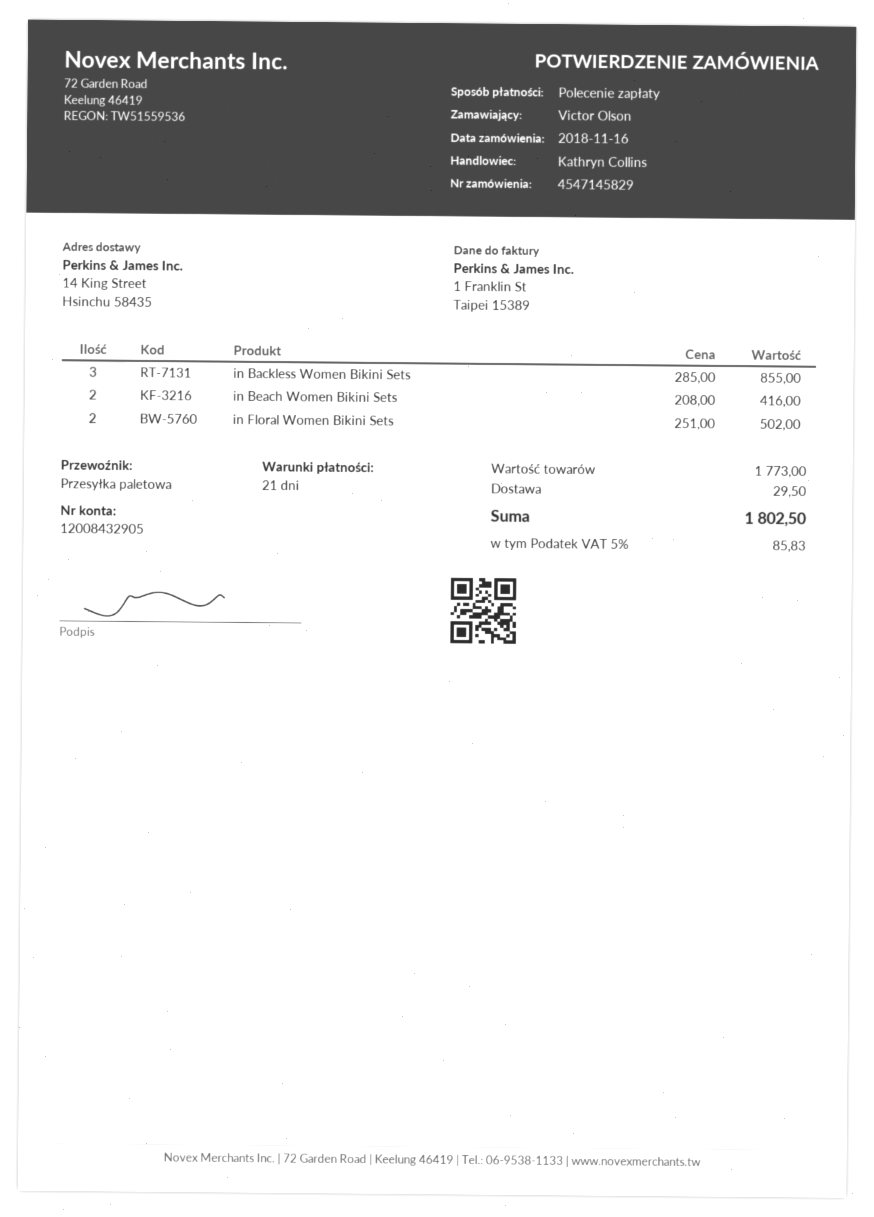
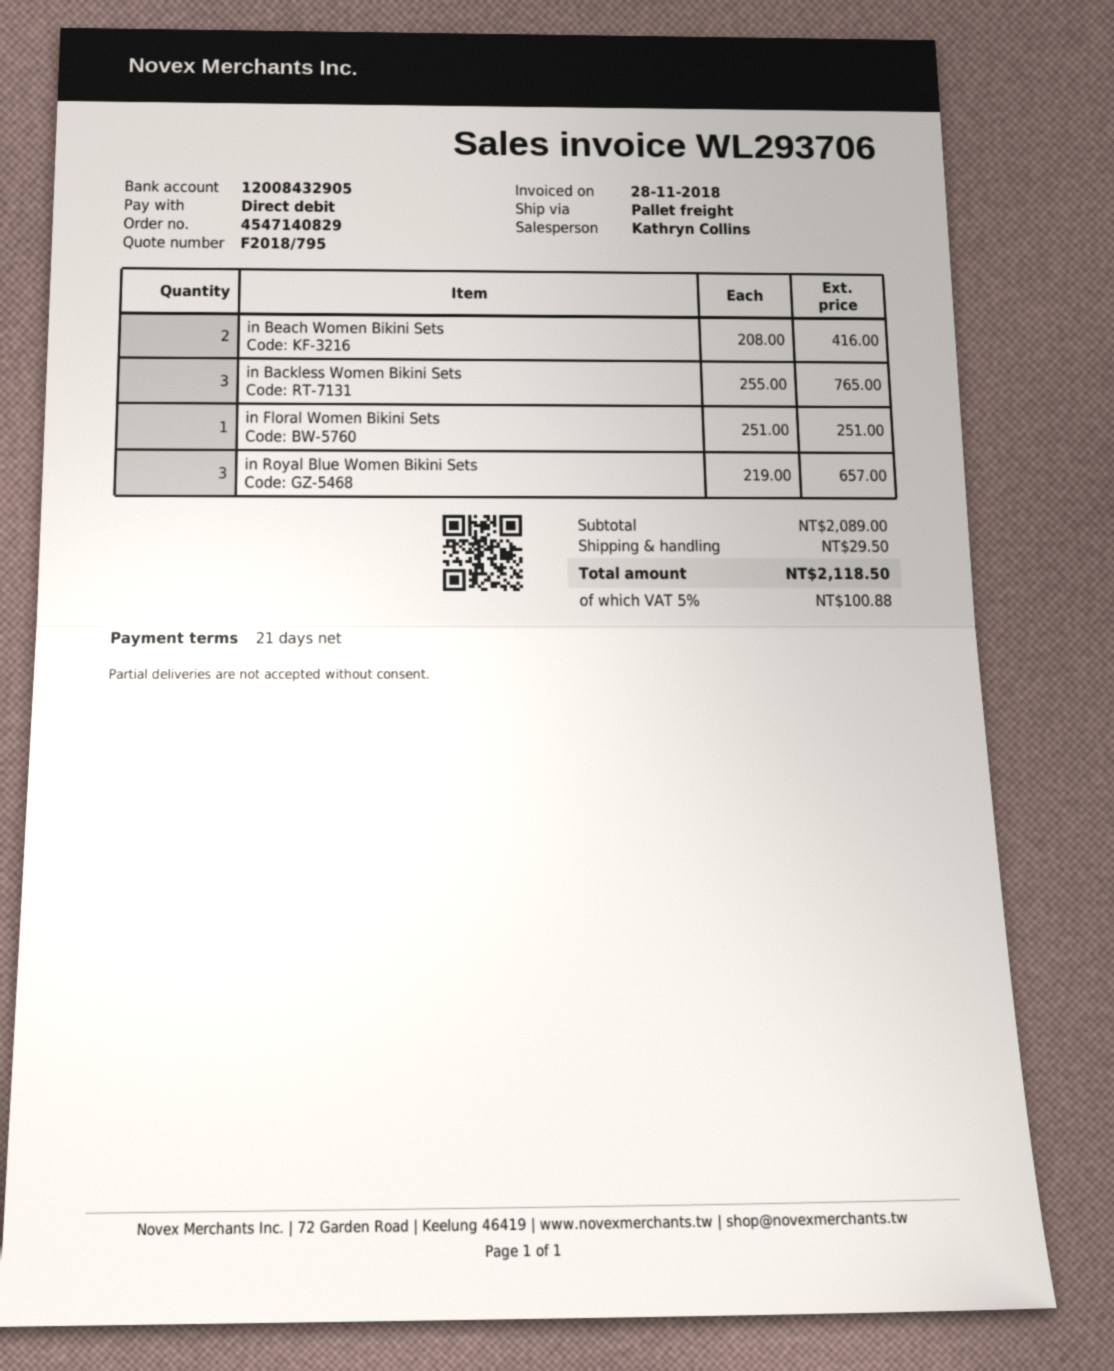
order number: 4547145829 -> 4547140829
in Backless Women Bikini Sets: 3 x 285.00 = 855.00 -> 3 x 255.00 = 765.00
in Floral Women Bikini Sets: 2 x 251.00 = 502.00 -> 1 x 251.00 = 251.00
in Royal Blue Women Bikini Sets: none -> 3 x 219.00 = 657.00
subtotal: 1773.00 -> 2089.00
tax: 5% = 85.83 -> 5% = 100.88
total: 1802.50 -> 2118.50

